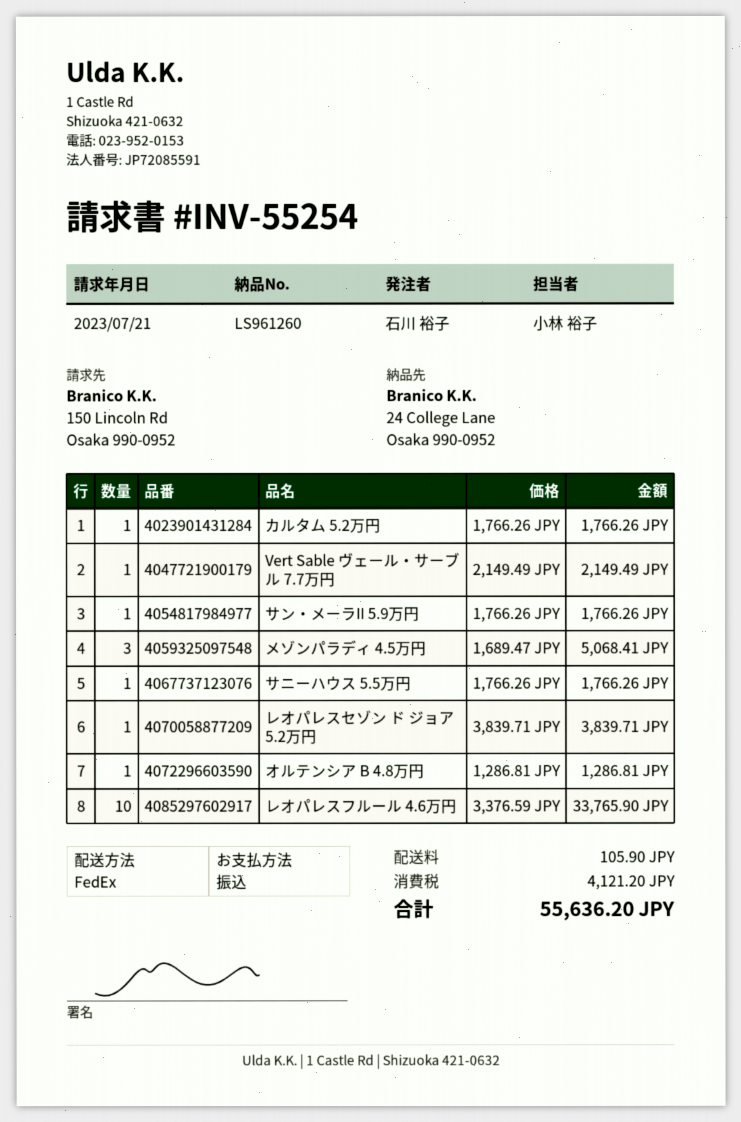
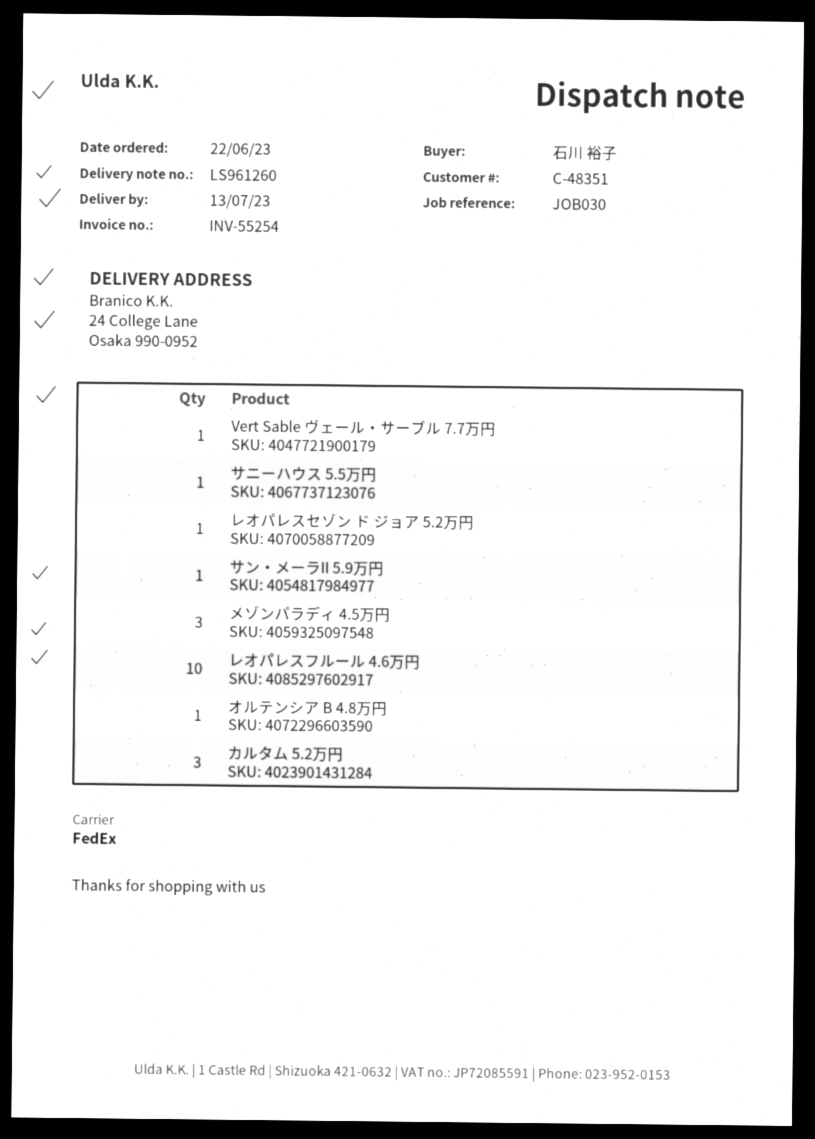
カルタム 5.2万円: 1 -> 3

